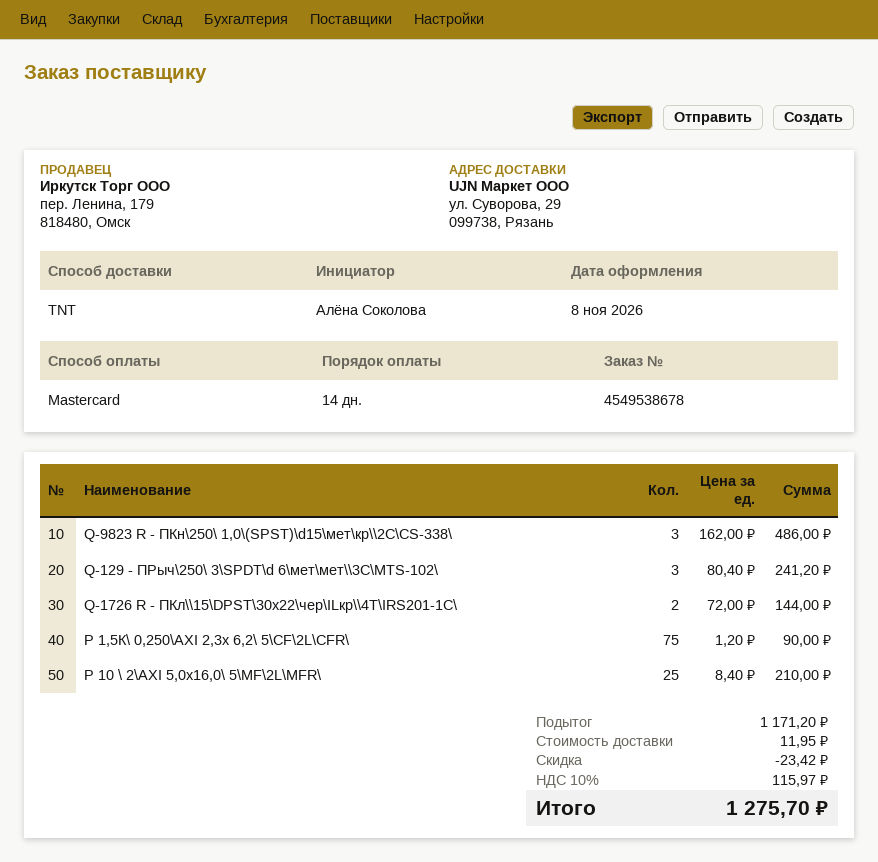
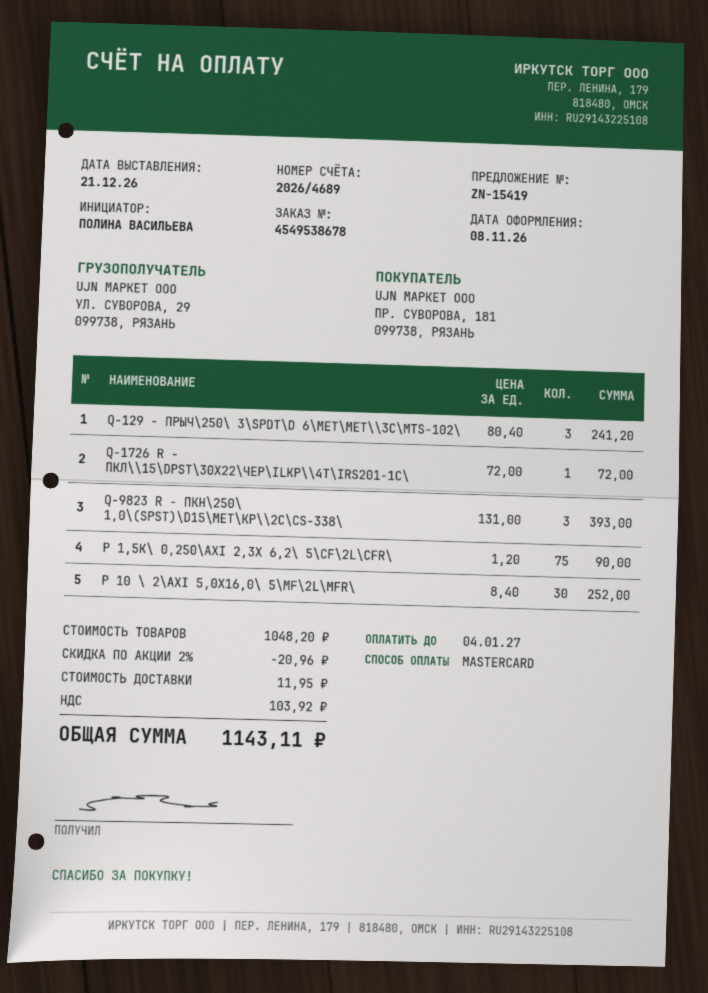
ordered by: Алёна Соколова -> ПОЛИНА ВАСИЛЬЕВА
Q-9823 R - ПКн\250\ 1,0\(SPST)\d15\мет\кр\\2C\CS-338\: 3 x 162.00 = 486.00 -> 3 x 131.00 = 393.00
Q-1726 R - ПКл\\15\DPST\30x22\чер\ILкр\\4T\IRS201-1C\: 2 x 72.00 = 144.00 -> 1 x 72.00 = 72.00
Р 10 \ 2\AXI 5,0x16,0\ 5\MF\2L\MFR\: 25 x 8.40 = 210.00 -> 30 x 8.40 = 252.00
subtotal: 1171.20 -> 1048.20
discount: 23.42 -> 20.96
tax: 115.97 -> 103.92
total: 1275.70 -> 1143.11

